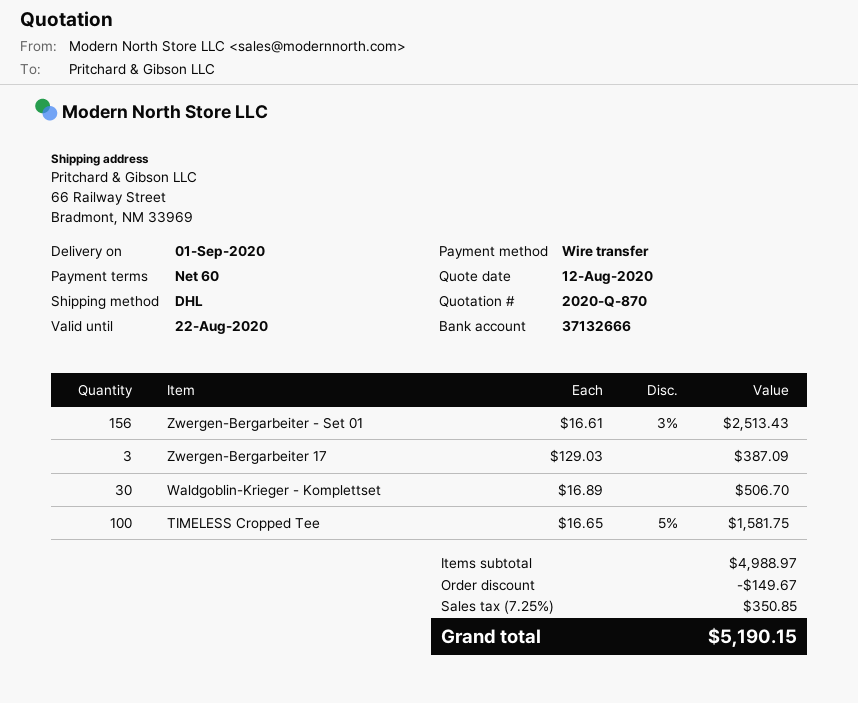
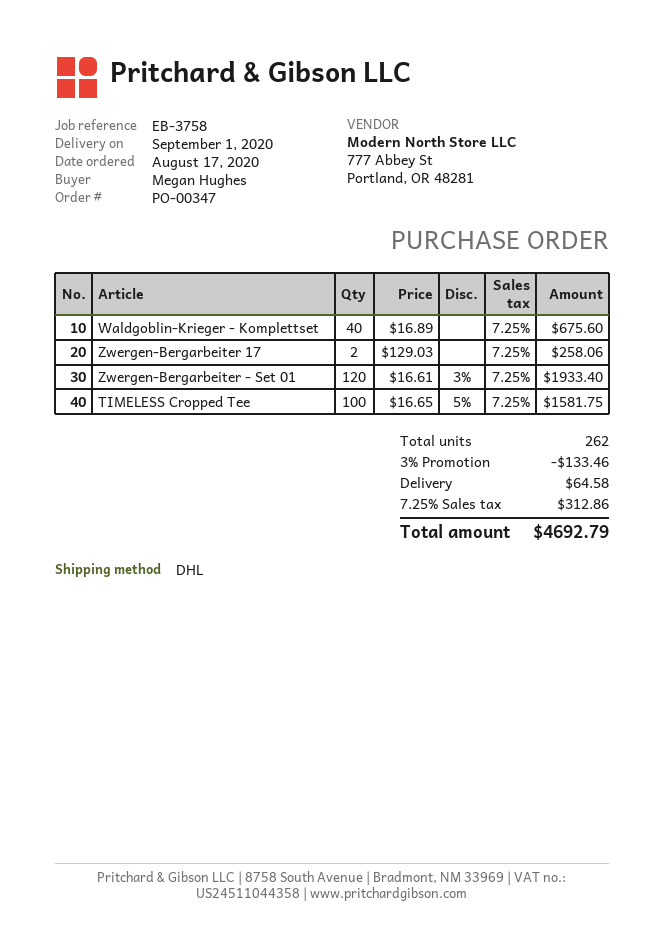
Zwergen-Bergarbeiter - Set 01: 156 x 16.61 - 3% = 2513.43 -> 120 x 16.61 - 3% = 1933.40
Zwergen-Bergarbeiter 17: 3 x 129.03 = 387.09 -> 2 x 129.03 = 258.06
Waldgoblin-Krieger - Komplettset: 30 x 16.89 = 506.70 -> 40 x 16.89 = 675.60
discount: 149.67 -> 133.46
shipping: none -> 64.58
tax: 7.25% = 350.85 -> 7.25% = 312.86
total: 5190.15 -> 4692.79

